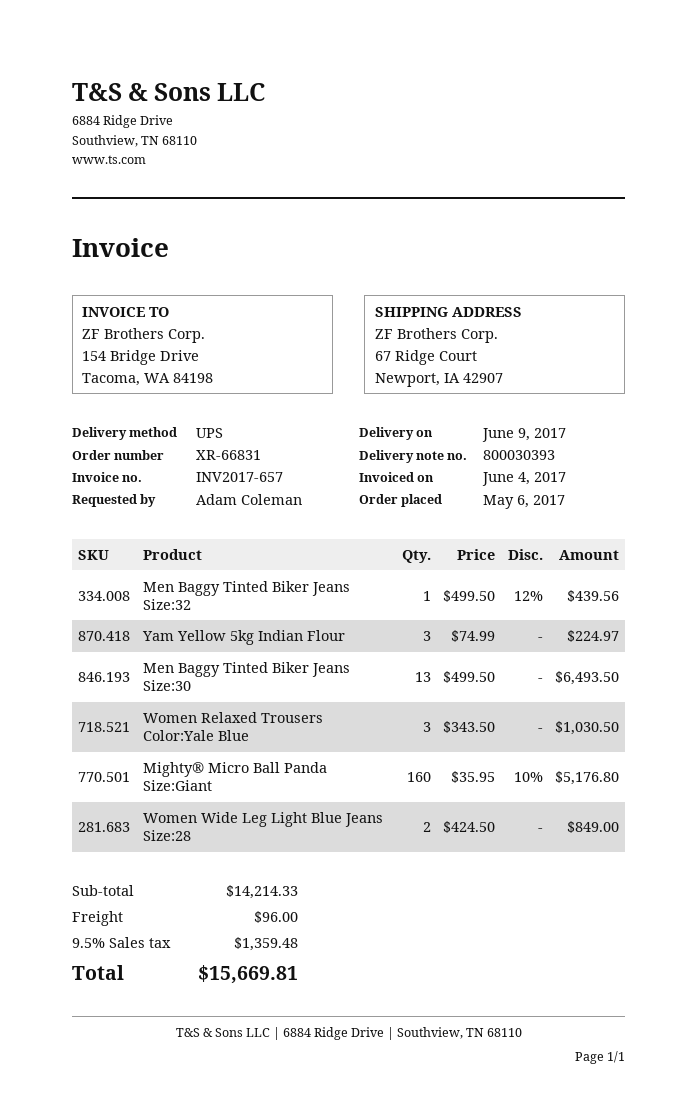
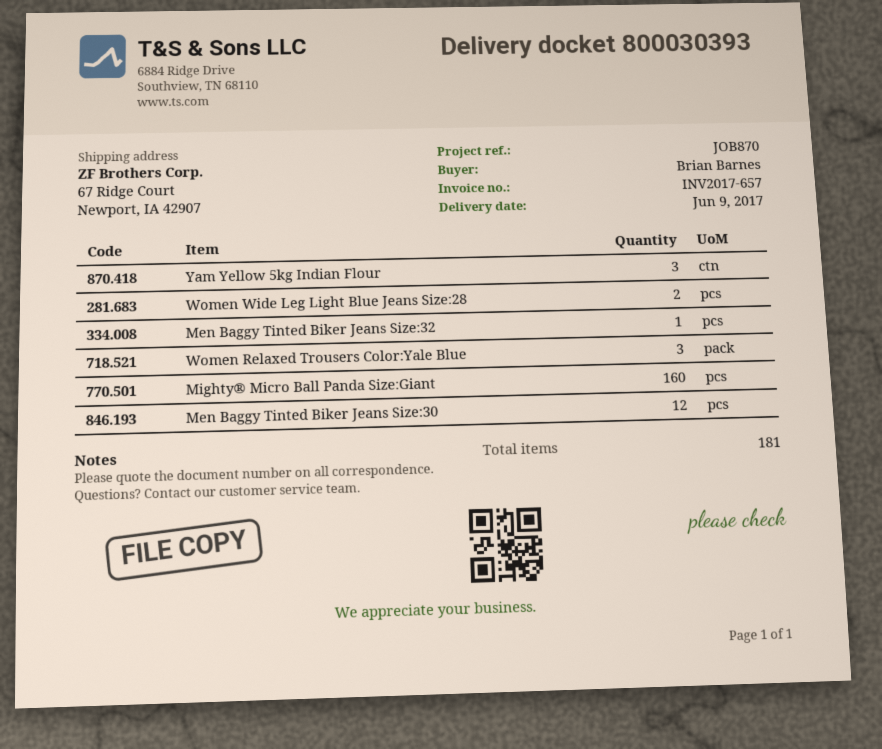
ordered by: Adam Coleman -> Brian Barnes
Men Baggy Tinted Biker Jeans Size:30: 13 -> 12

